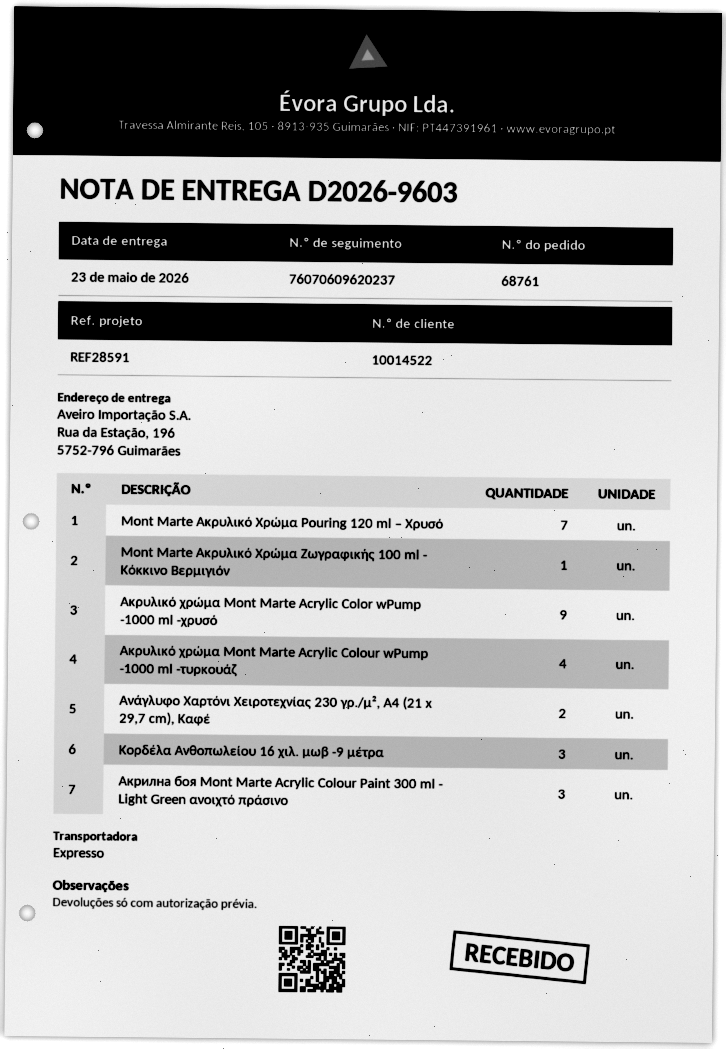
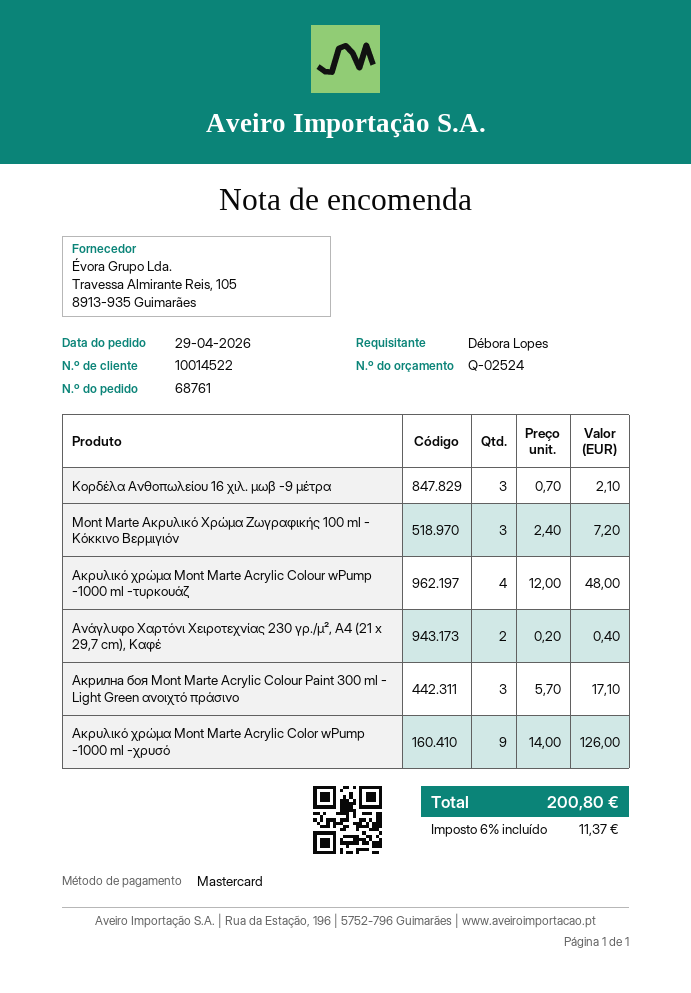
Mont Marte Ακρυλικό Χρώμα Pouring 120 ml – Χρυσό: 7 -> none
Mont Marte Ακρυλικό Χρώμα Ζωγραφικής 100 ml - Κόκκινο Βερμιγιόν: 1 -> 3

